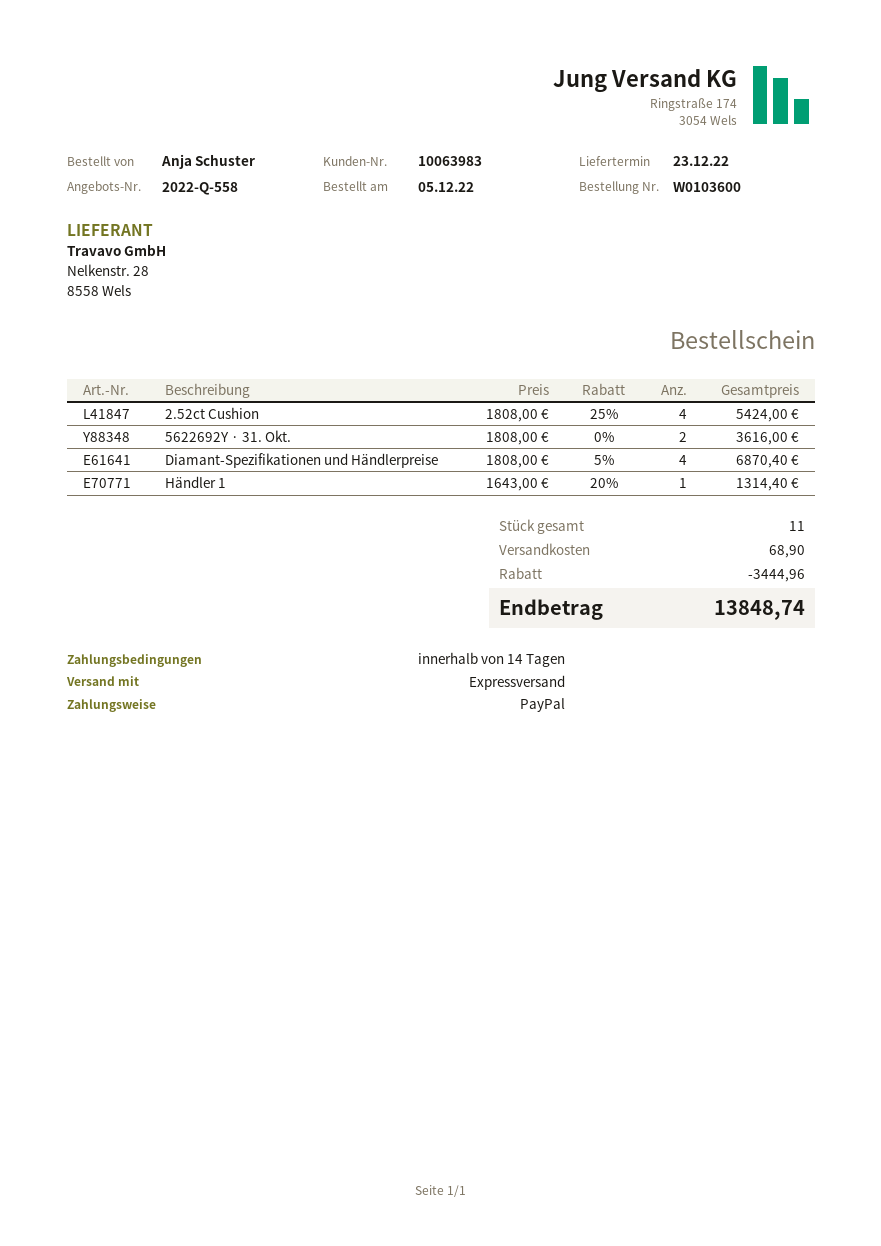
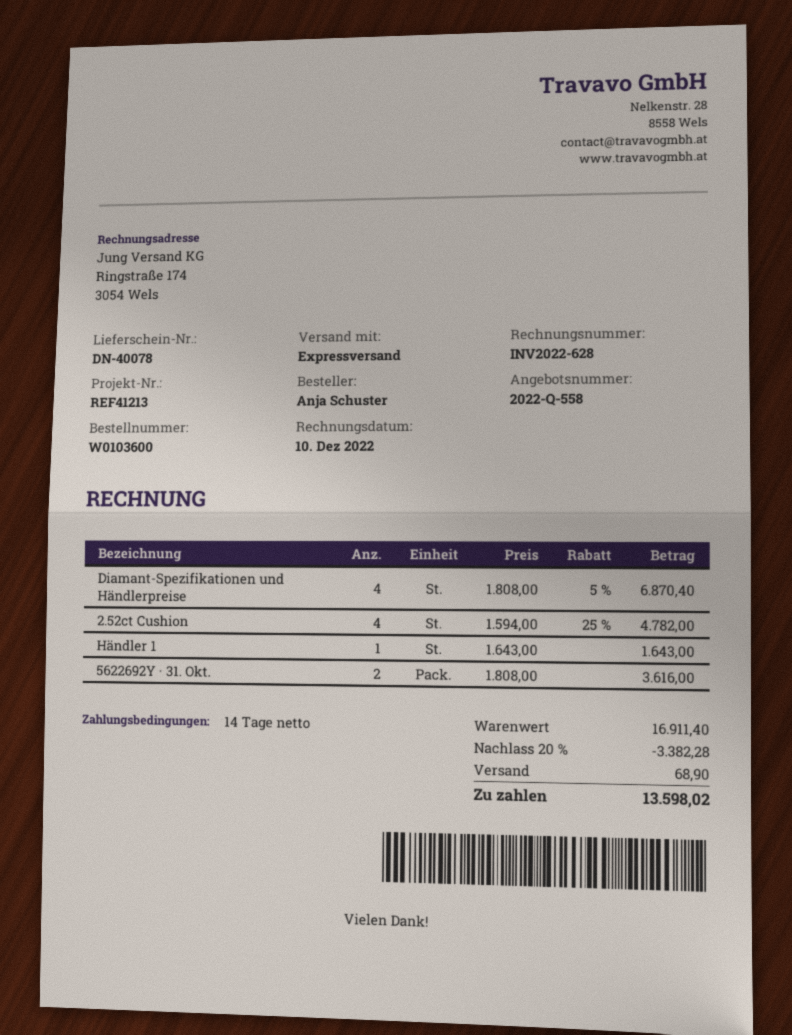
2.52ct Cushion: 4 x 1808.00 - 25% = 5424.00 -> 4 x 1594.00 - 25% = 4782.00
Händler 1: 1 x 1643.00 - 20% = 1314.40 -> 1 x 1643.00 = 1643.00
discount: 3444.96 -> 3382.28
total: 13848.74 -> 13598.02

